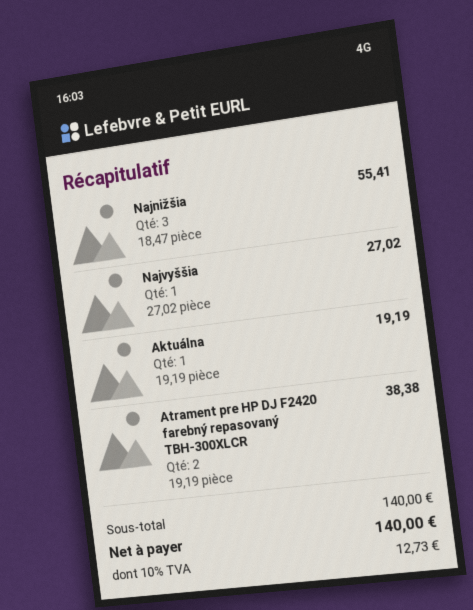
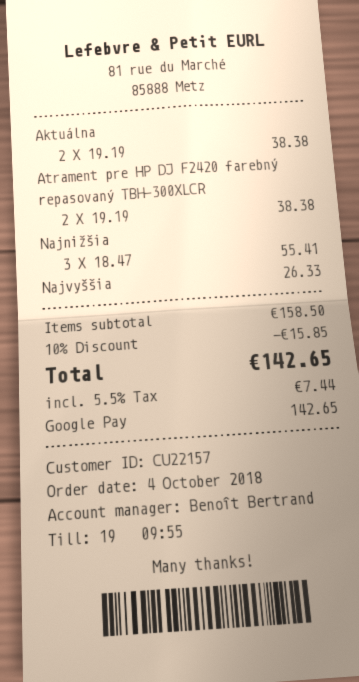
Najvyššia: 1 x 27.02 = 27.02 -> 1 x 26.33 = 26.33
Aktuálna: 1 x 19.19 = 19.19 -> 2 x 19.19 = 38.38
subtotal: 140.00 -> 158.50
discount: none -> 10% = 15.85
tax: 10% = 12.73 -> 5.5% = 7.44
total: 140.00 -> 142.65

